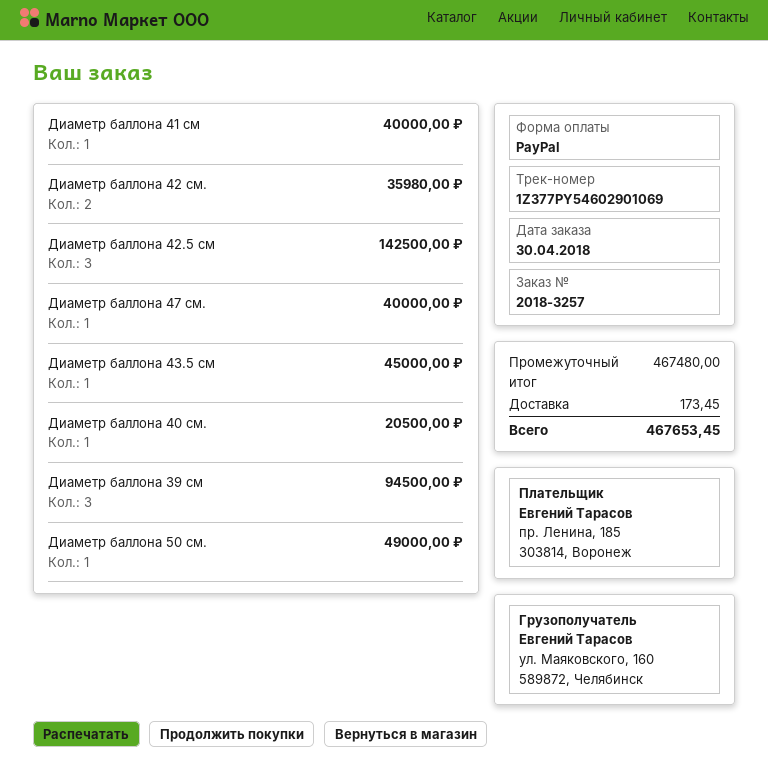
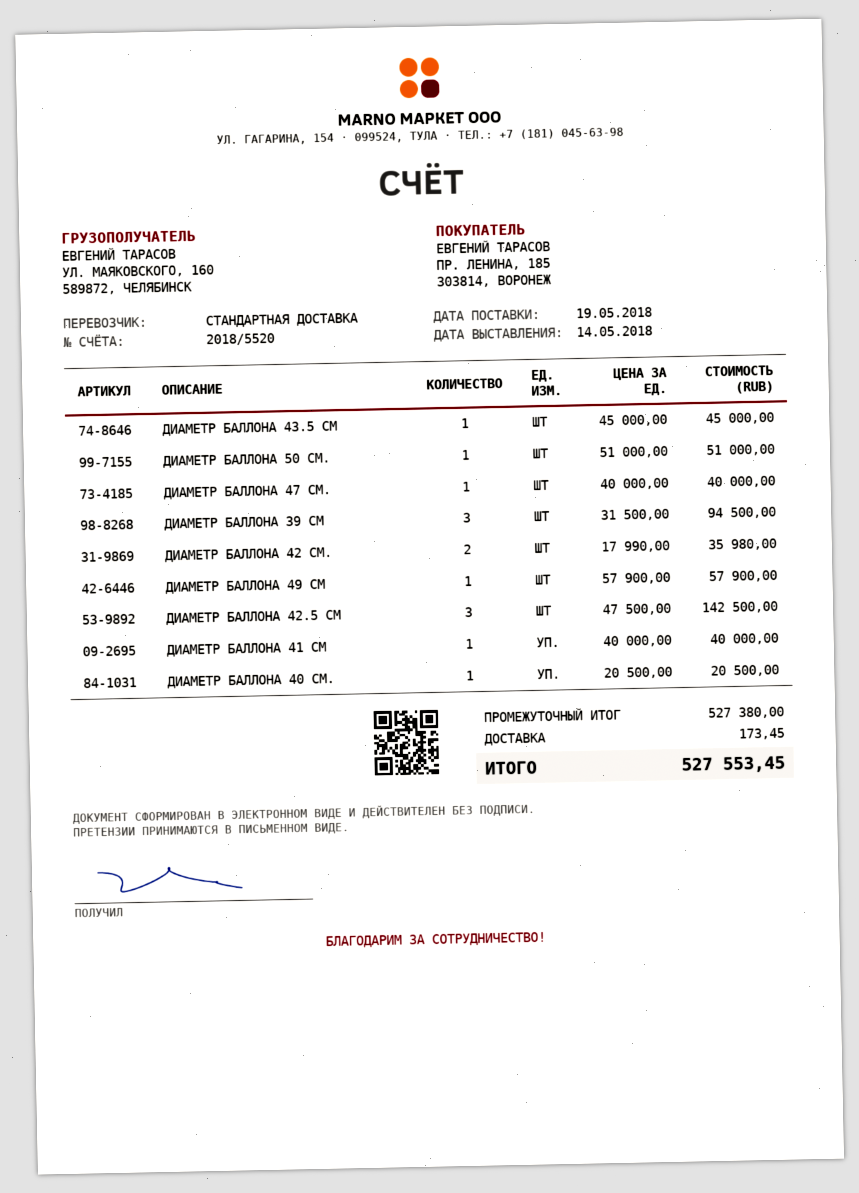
Диаметр баллона 50 см.: 1 for 49000.00 -> 1 for 51000.00
ДИАМЕТР БАЛЛОНА 49 СМ: none -> 1 for 57900.00
subtotal: 467480.00 -> 527380.00
total: 467653.45 -> 527553.45

